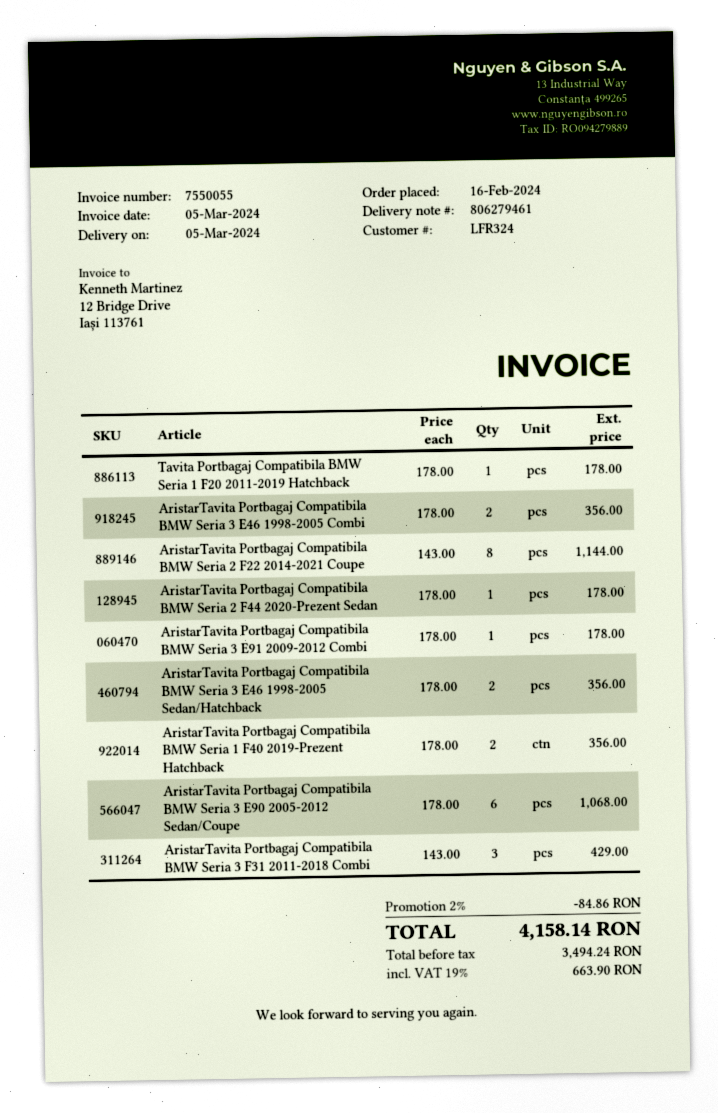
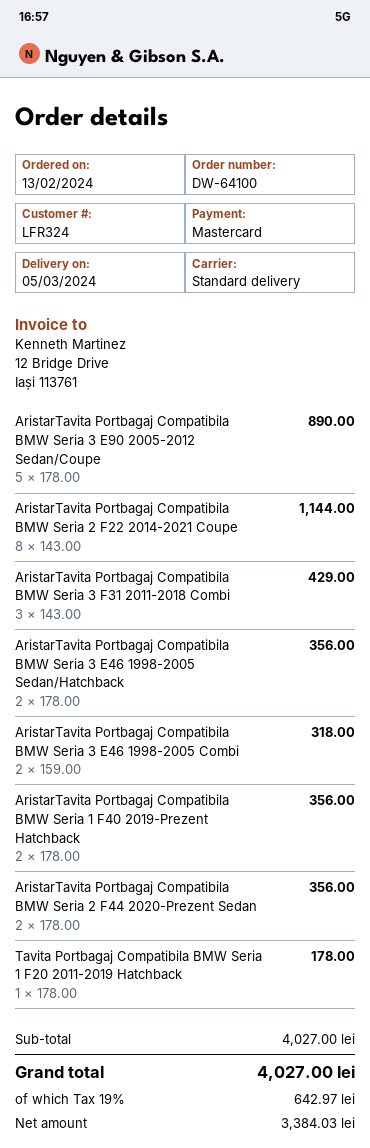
order date: 2024-02-16 -> 2024-02-13
AristarTavita Portbagaj Compatibila BMW Seria 3 E46 1998-2005 Combi: 2 x 178.00 = 356.00 -> 2 x 159.00 = 318.00
AristarTavita Portbagaj Compatibila BMW Seria 2 F44 2020-Prezent Sedan: 1 x 178.00 = 178.00 -> 2 x 178.00 = 356.00
AristarTavita Portbagaj Compatibila BMW Seria 3 E91 2009-2012 Combi: 1 x 178.00 = 178.00 -> none
AristarTavita Portbagaj Compatibila BMW Seria 3 E90 2005-2012 Sedan/Coupe: 6 x 178.00 = 1068.00 -> 5 x 178.00 = 890.00
discount: 2% = 84.86 -> none
net: 3494.24 -> 3384.03
tax: 19% = 663.90 -> 19% = 642.97
total: 4158.14 -> 4027.00

